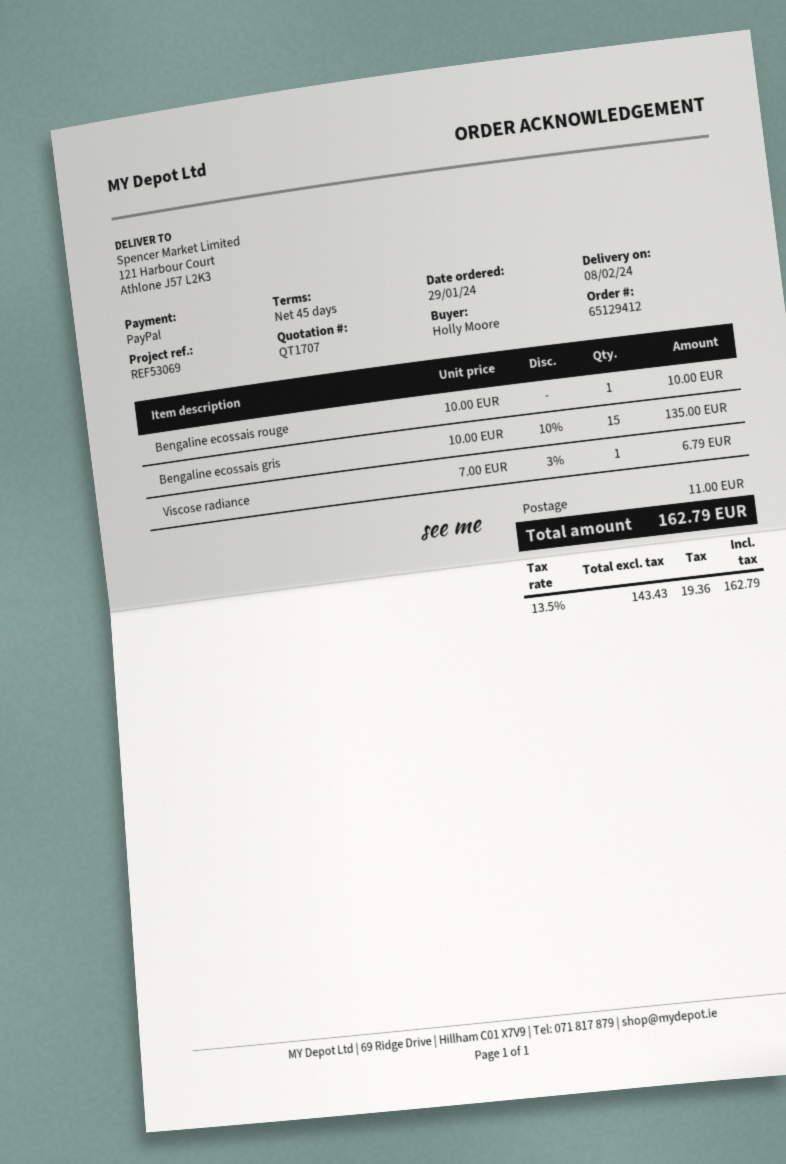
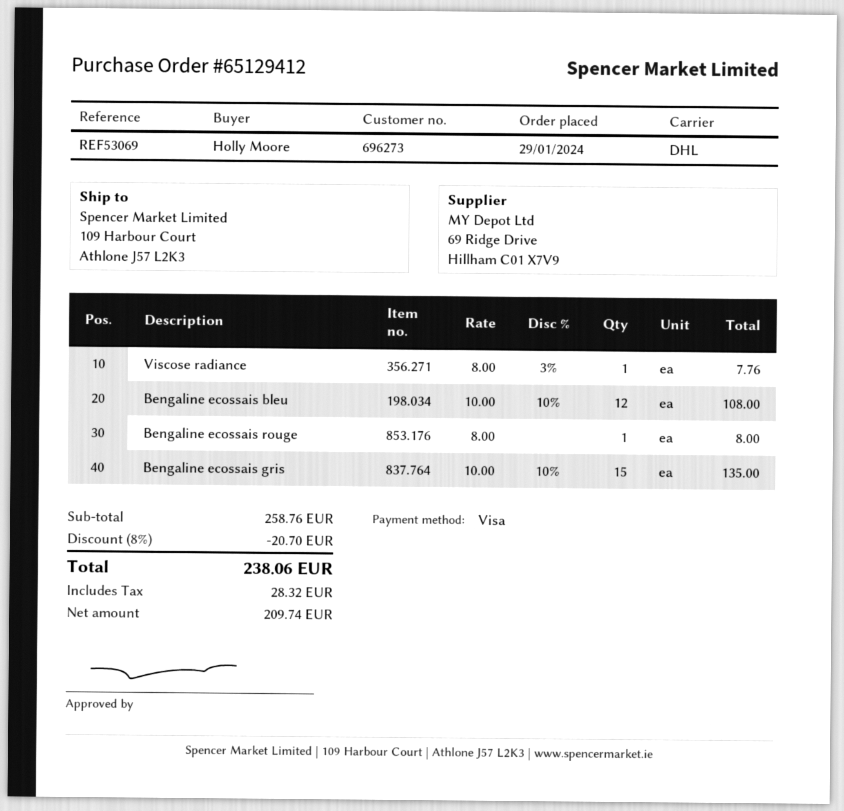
payment method: PayPal -> Visa
ship to: 121 Harbour Court, Athlone J57 L2K3 -> 109 Harbour Court, Athlone J57 L2K3
Bengaline ecossais rouge: 1 x 10.00 = 10.00 -> 1 x 8.00 = 8.00
Viscose radiance: 1 x 7.00 - 3% = 6.79 -> 1 x 8.00 - 3% = 7.76
Bengaline ecossais bleu: none -> 12 x 10.00 - 10% = 108.00
discount: none -> 8% = 20.70
shipping: 11.00 -> none
net: 143.43 -> 209.74
tax: 19.36 -> 28.32
total: 162.79 -> 238.06

